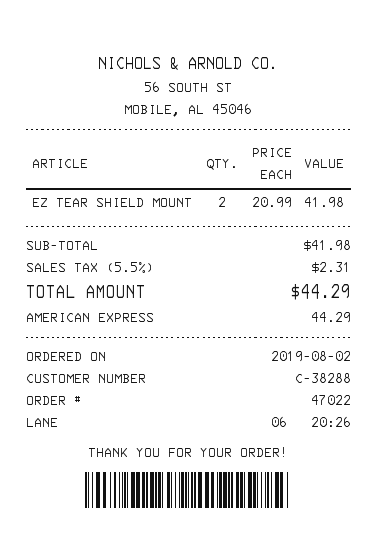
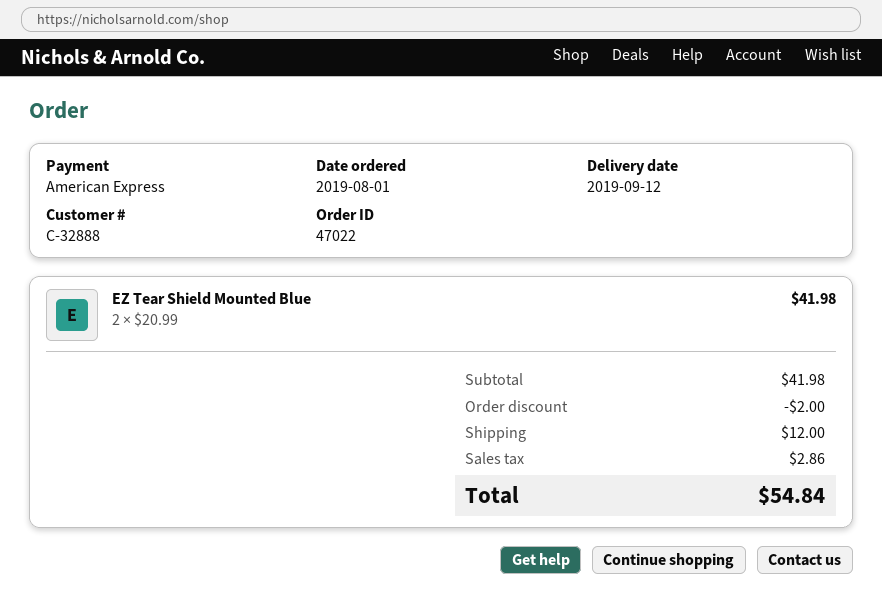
order date: 2019-08-02 -> 2019-08-01
customer number: C-38288 -> C-32888
discount: none -> 2.00
shipping: none -> 12.00
tax: 2.31 -> 2.86
total: 44.29 -> 54.84

